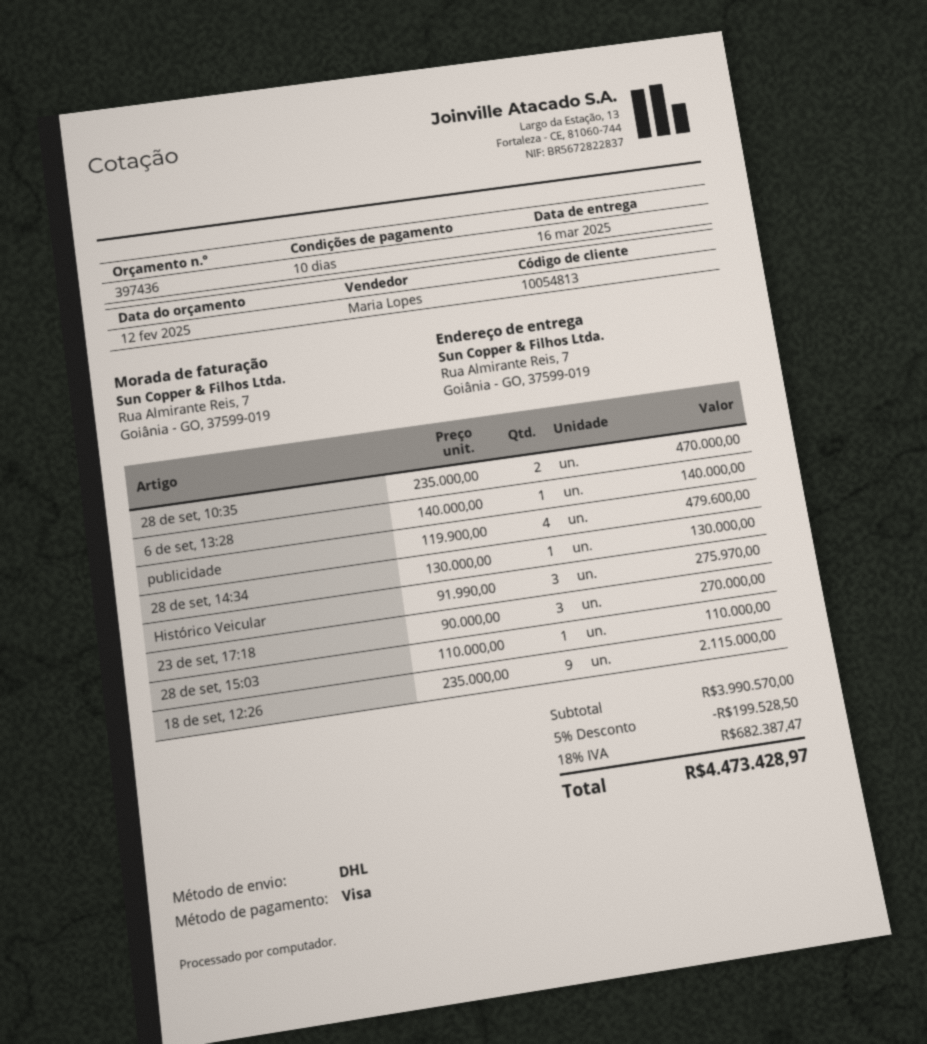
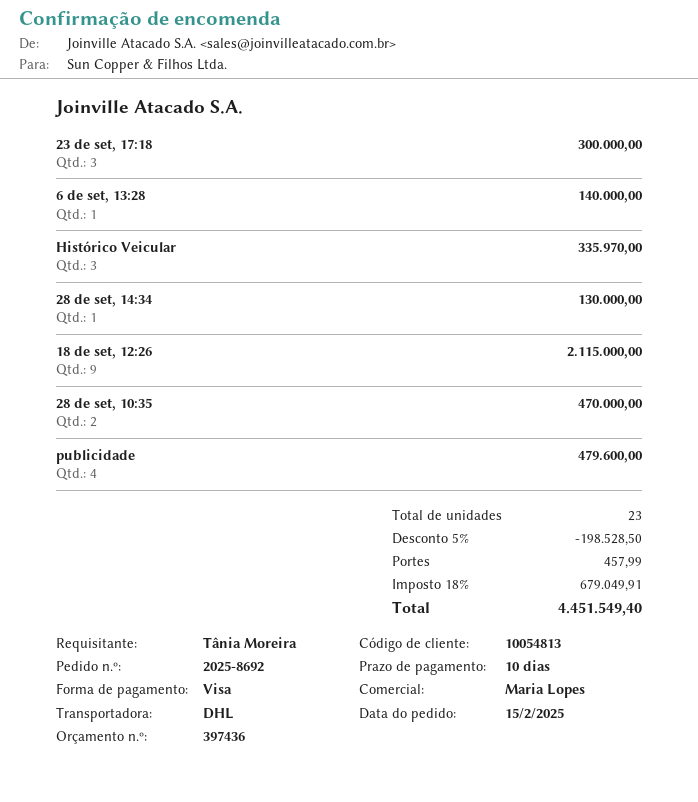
Histórico Veicular: 3 for 275970.00 -> 3 for 335970.00
23 de set, 17:18: 3 for 270000.00 -> 3 for 300000.00
28 de set, 15:03: 1 for 110000.00 -> none
discount: 5% = 199528.50 -> 5% = 198528.50
shipping: none -> 457.99
tax: 18% = 682387.47 -> 18% = 679049.91
total: 4473428.97 -> 4451549.40

